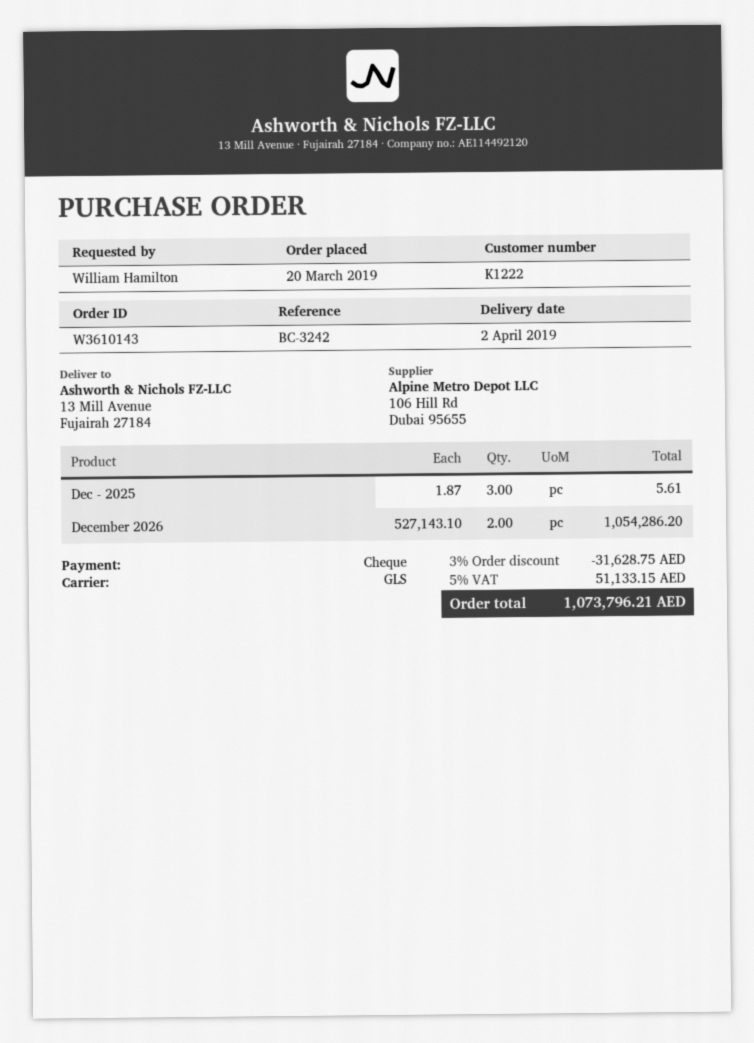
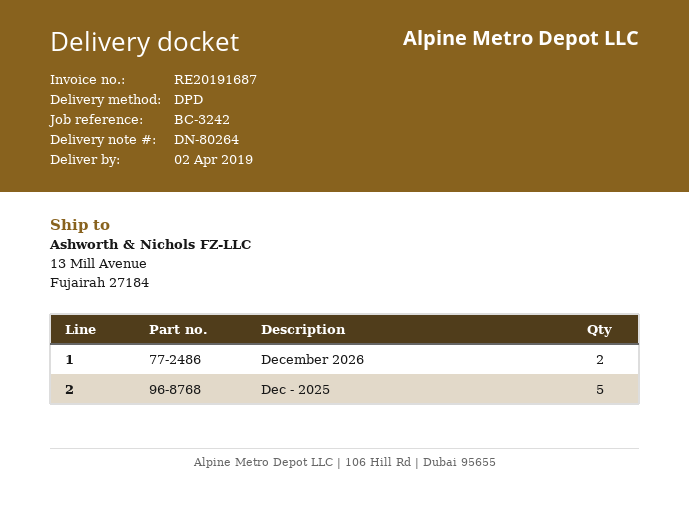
shipping method: GLS -> DPD
Dec - 2025: 3 -> 5

